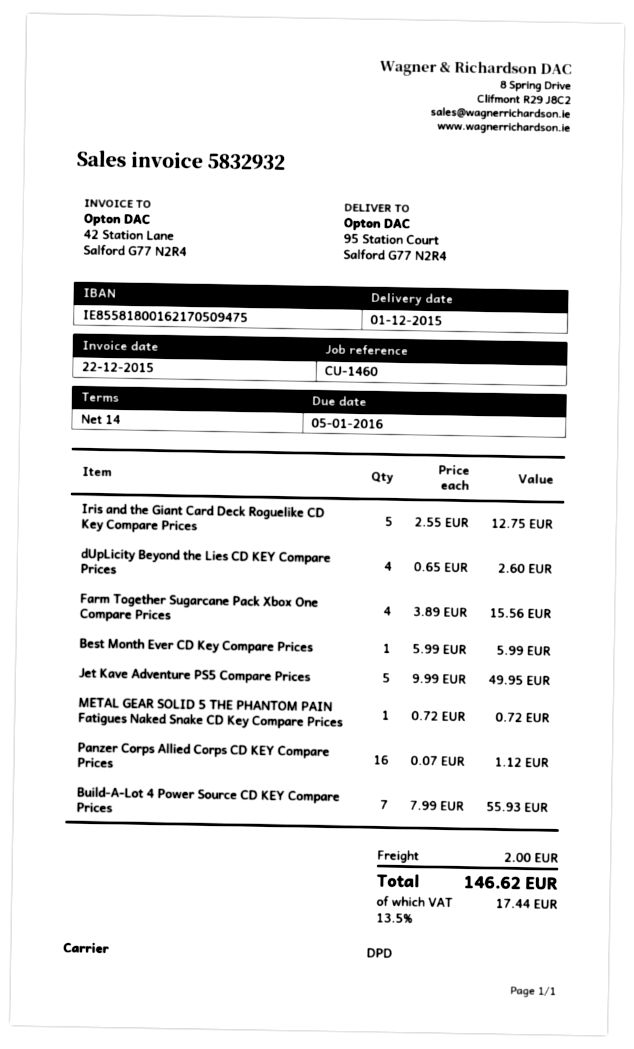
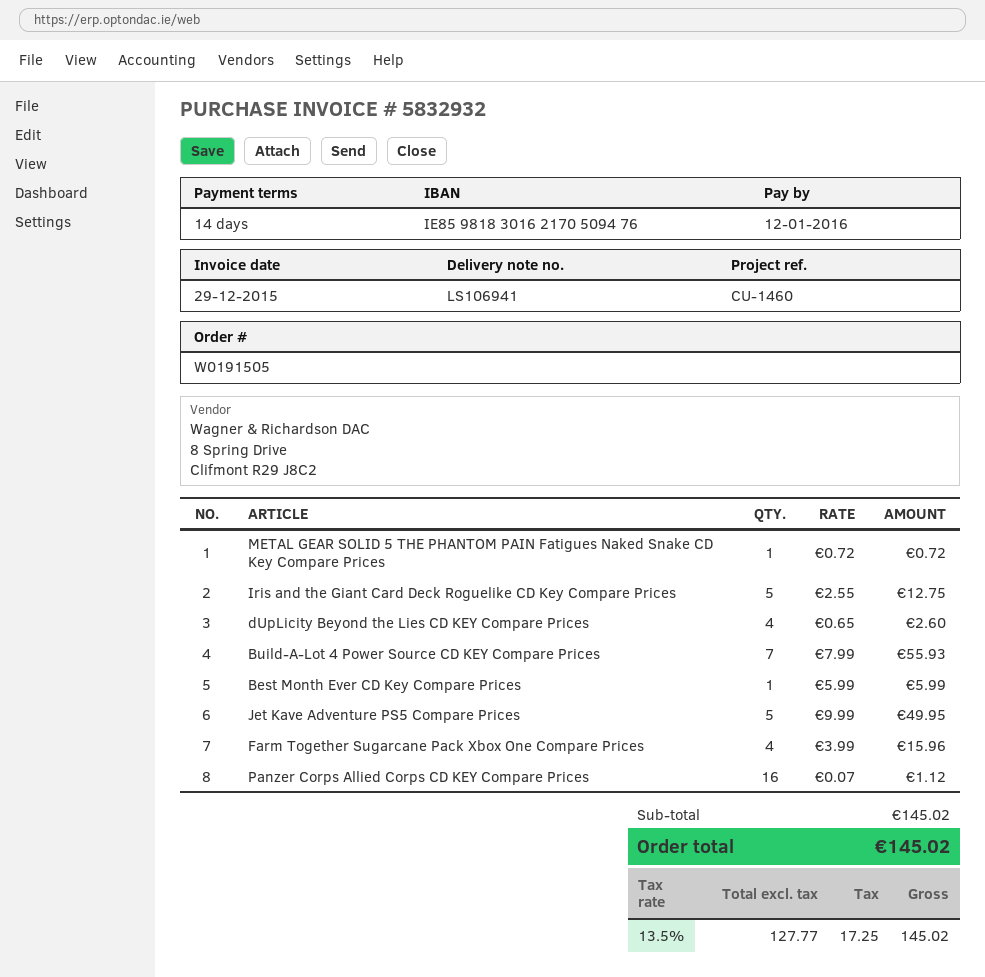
invoice date: 2015-12-22 -> 2015-12-29
due date: 2016-01-05 -> 2016-01-12
bank account: IE85581800162170509475 -> IE85981830162170509476
Farm Together Sugarcane Pack Xbox One Compare Prices: 4 x 3.89 = 15.56 -> 4 x 3.99 = 15.96
shipping: 2.00 -> none
tax: 13.5% = 17.44 -> 13.5% = 17.25
total: 146.62 -> 145.02

